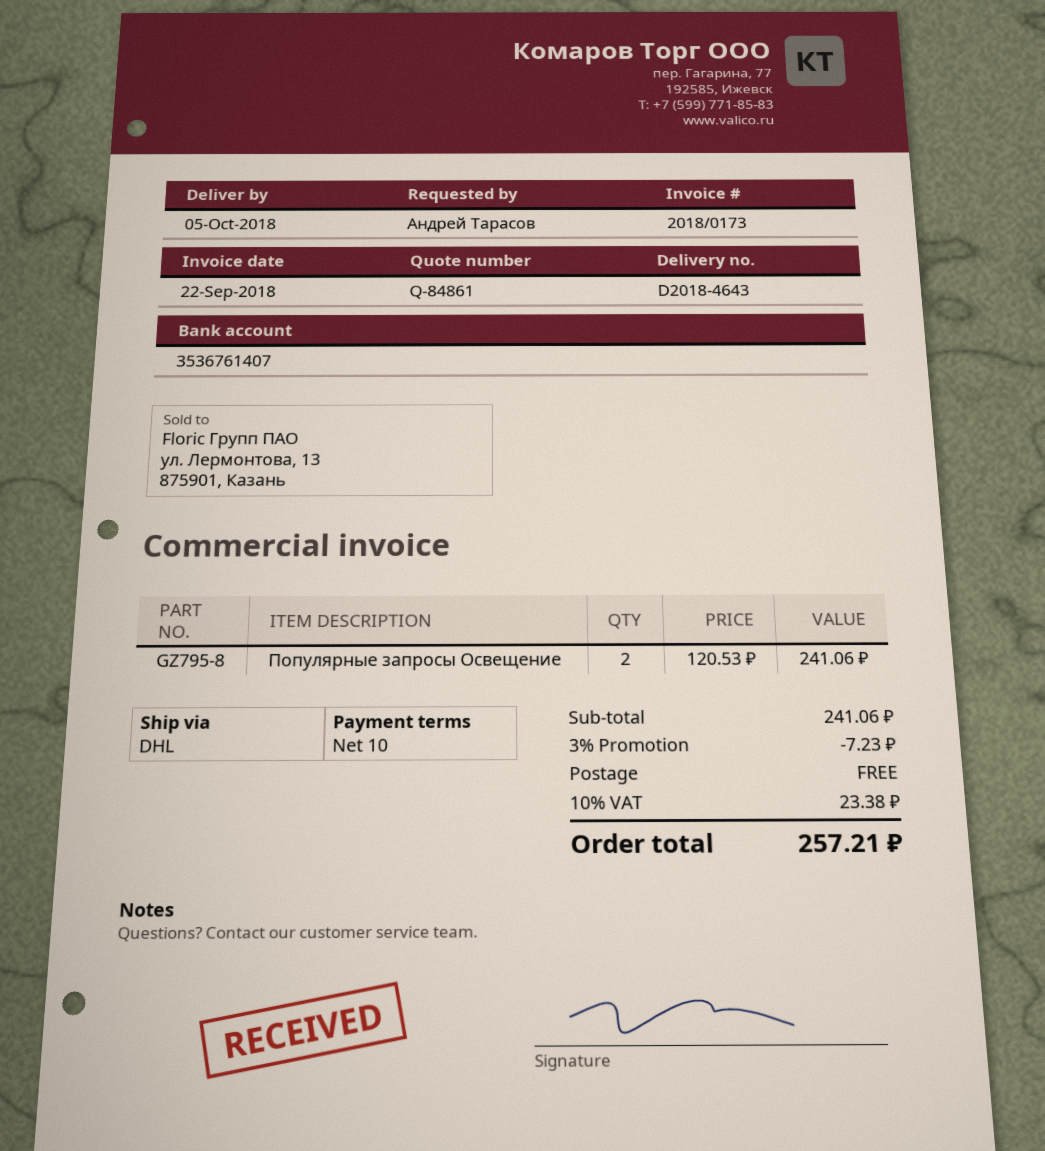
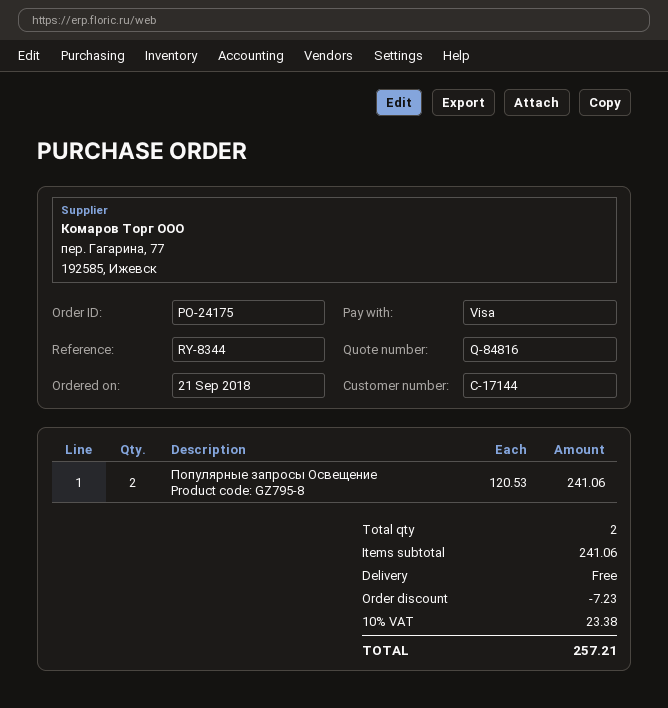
quote number: Q-84861 -> Q-84816

